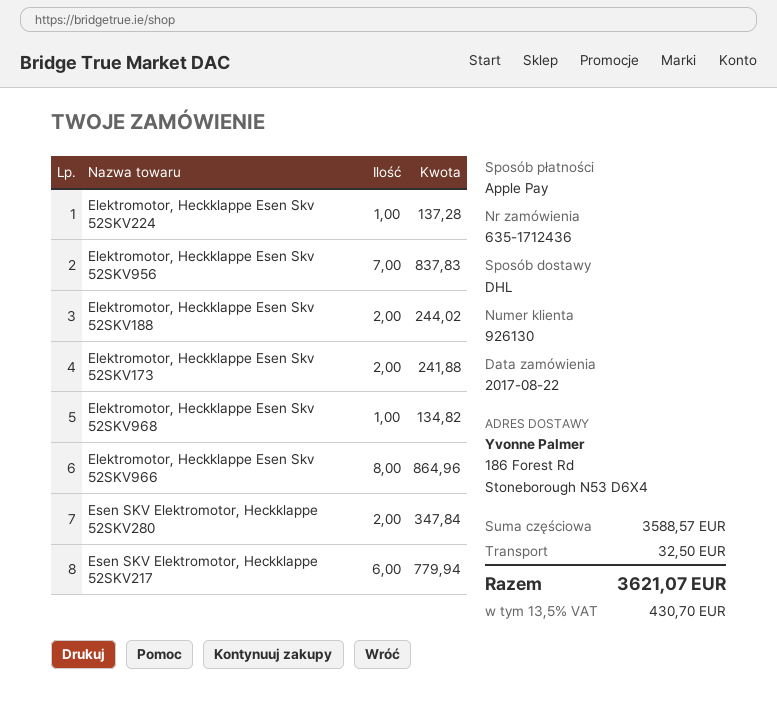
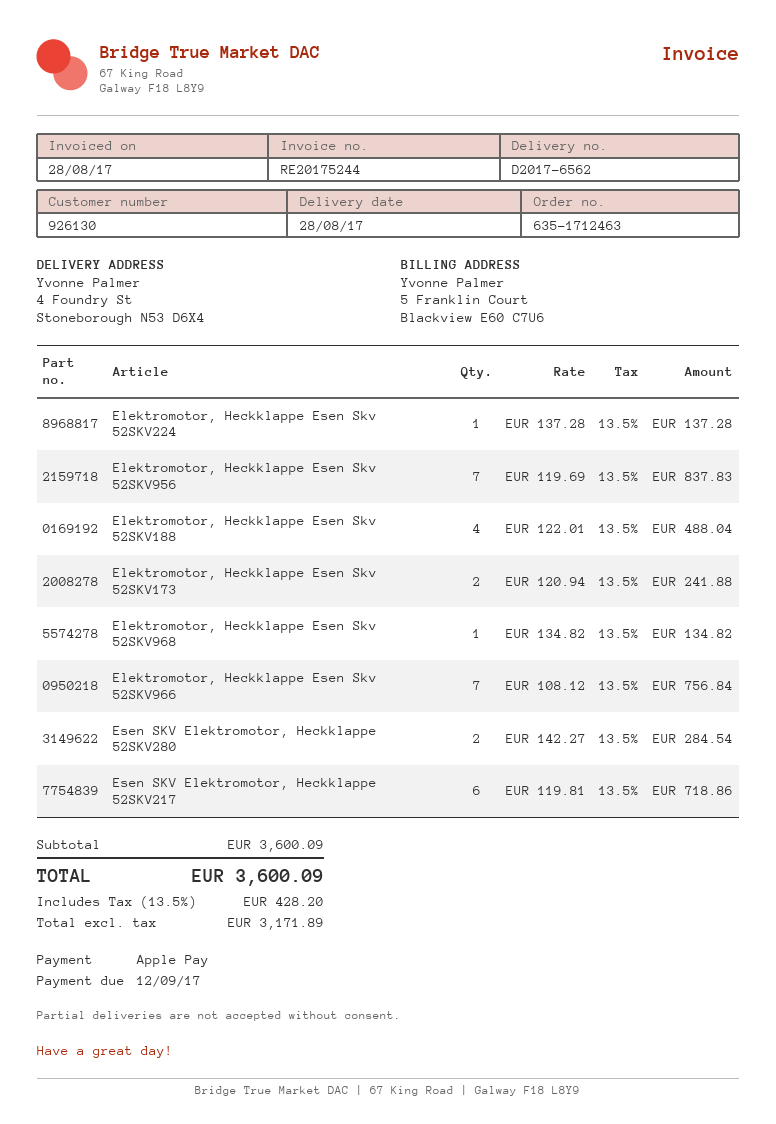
order number: 635-1712436 -> 635-1712463
ship to: 186 Forest Rd, Stoneborough N53 D6X4 -> 4 Foundry St, Stoneborough N53 D6X4
Elektromotor, Heckklappe Esen Skv 52SKV188: 2 for 244.02 -> 4 for 488.04
Elektromotor, Heckklappe Esen Skv 52SKV966: 8 for 864.96 -> 7 for 756.84
Esen SKV Elektromotor, Heckklappe 52SKV280: 2 for 347.84 -> 2 for 284.54
Esen SKV Elektromotor, Heckklappe 52SKV217: 6 for 779.94 -> 6 for 718.86
subtotal: 3588.57 -> 3600.09
shipping: 32.50 -> none
tax: 13.5% = 430.70 -> 13.5% = 428.20
total: 3621.07 -> 3600.09

